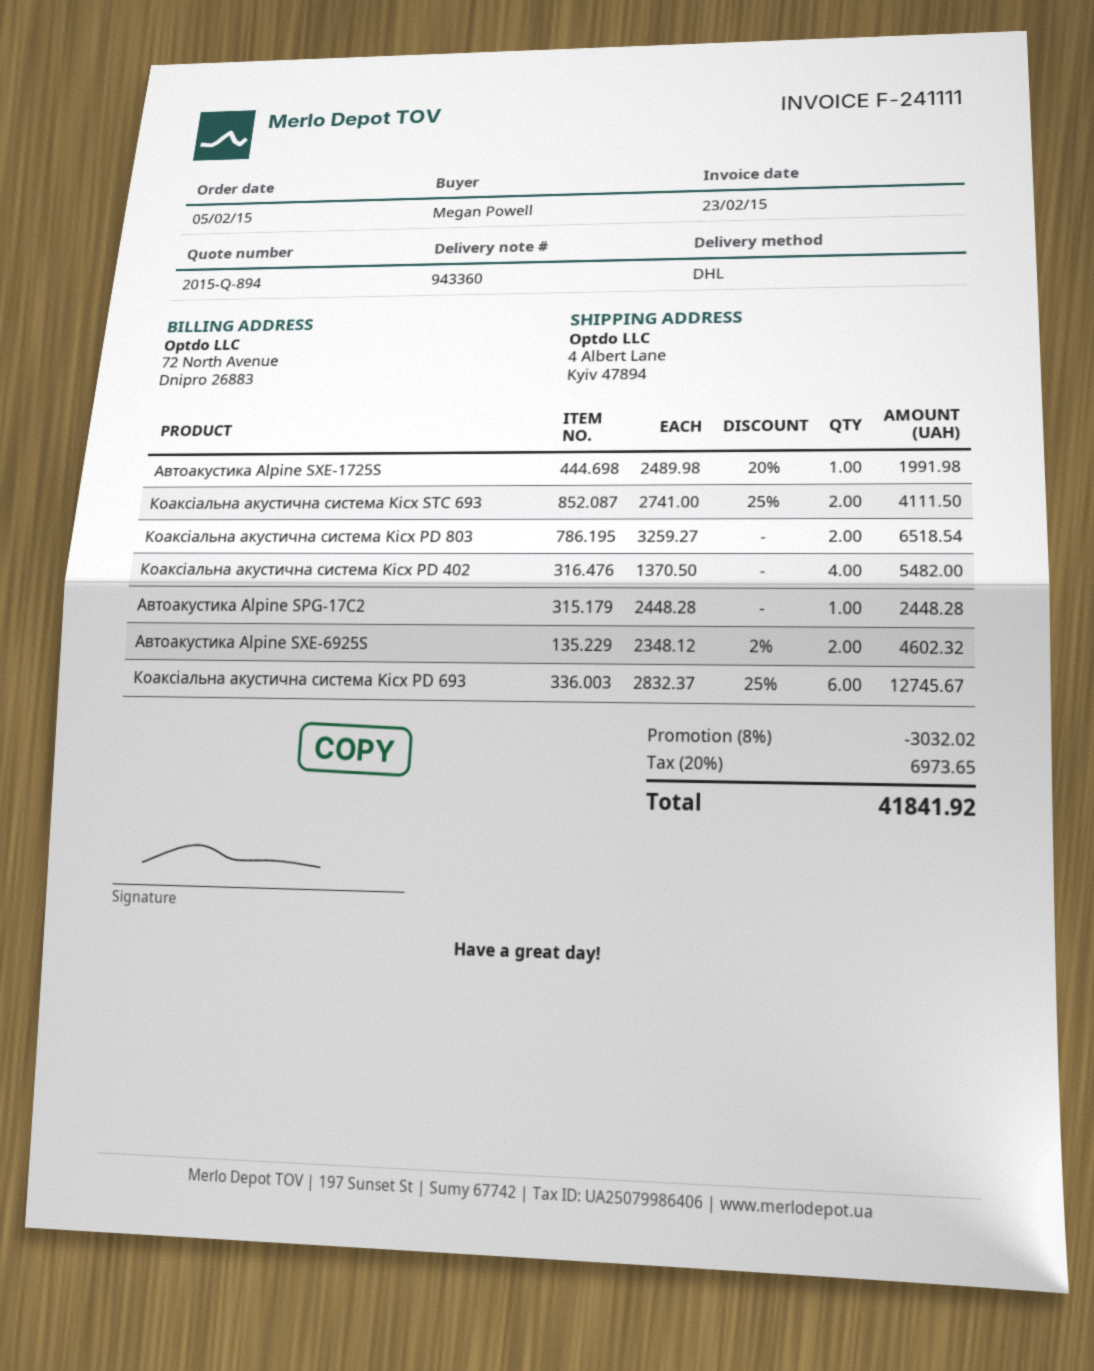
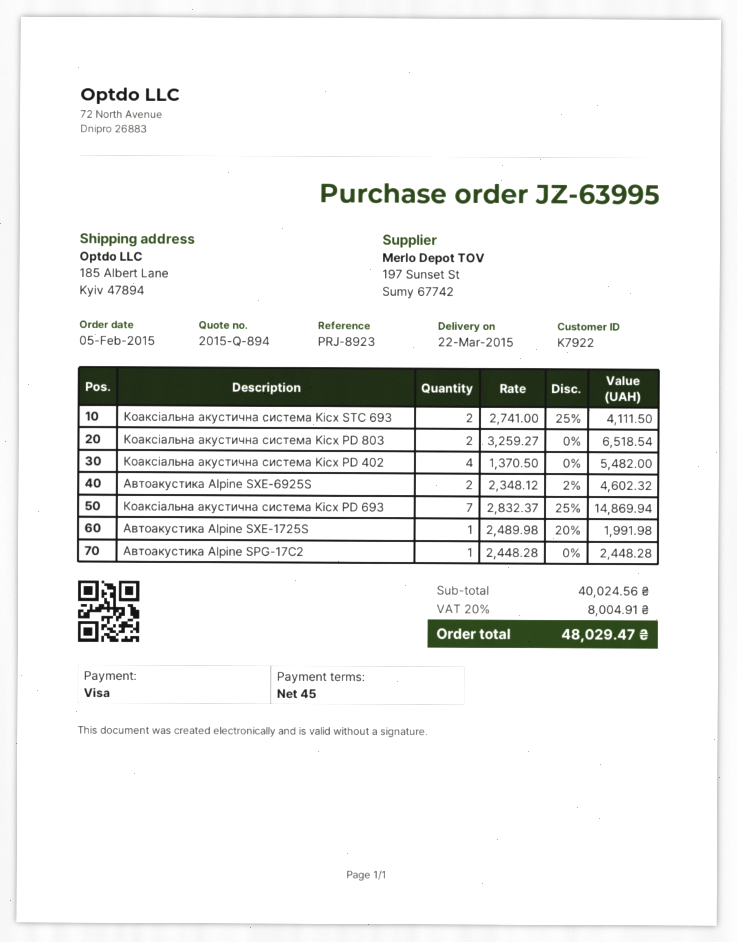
ship to: 4 Albert Lane, Kyiv 47894 -> 185 Albert Lane, Kyiv 47894
Коаксіальна акустична система Kicx PD 693: 6 x 2832.37 - 25% = 12745.67 -> 7 x 2832.37 - 25% = 14869.94
discount: 8% = 3032.02 -> none
tax: 20% = 6973.65 -> 20% = 8004.91
total: 41841.92 -> 48029.47

